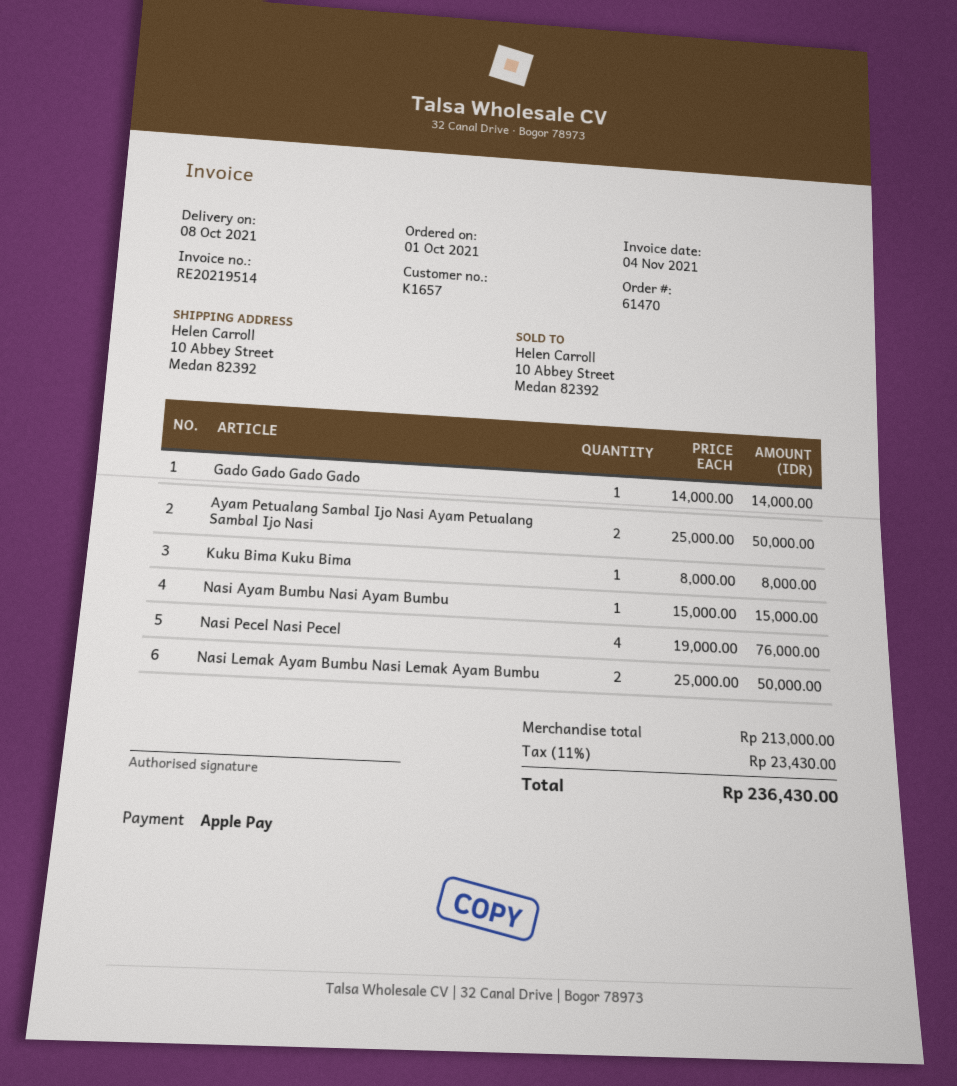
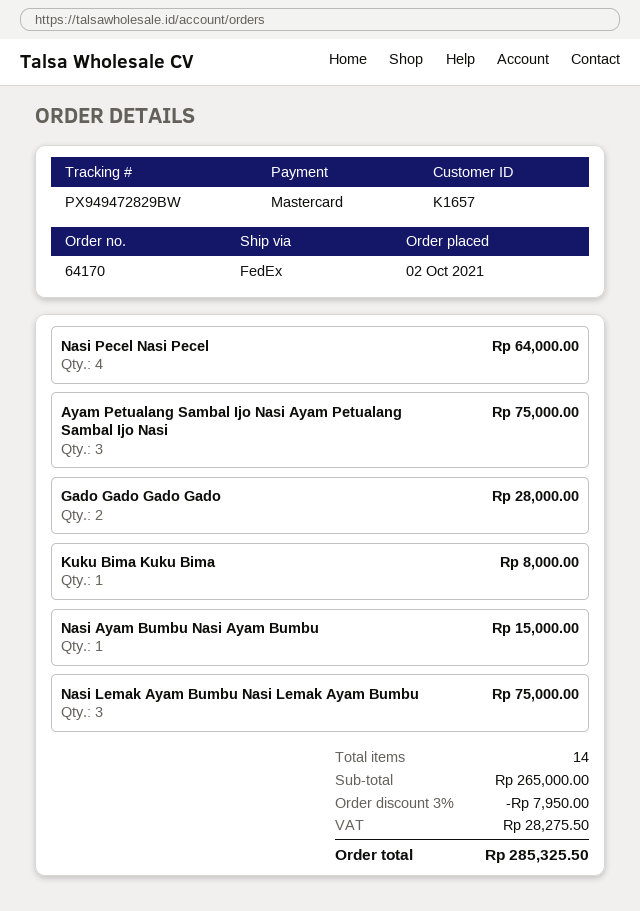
order number: 61470 -> 64170
order date: 2021-10-01 -> 2021-10-02
payment method: Apple Pay -> Mastercard
Gado Gado Gado Gado: 1 for 14000.00 -> 2 for 28000.00
Ayam Petualang Sambal Ijo Nasi Ayam Petualang Sambal Ijo Nasi: 2 for 50000.00 -> 3 for 75000.00
Nasi Pecel Nasi Pecel: 4 for 76000.00 -> 4 for 64000.00
Nasi Lemak Ayam Bumbu Nasi Lemak Ayam Bumbu: 2 for 50000.00 -> 3 for 75000.00
subtotal: 213000.00 -> 265000.00
discount: none -> 3% = 7950.00
tax: 23430.00 -> 28275.50
total: 236430.00 -> 285325.50

